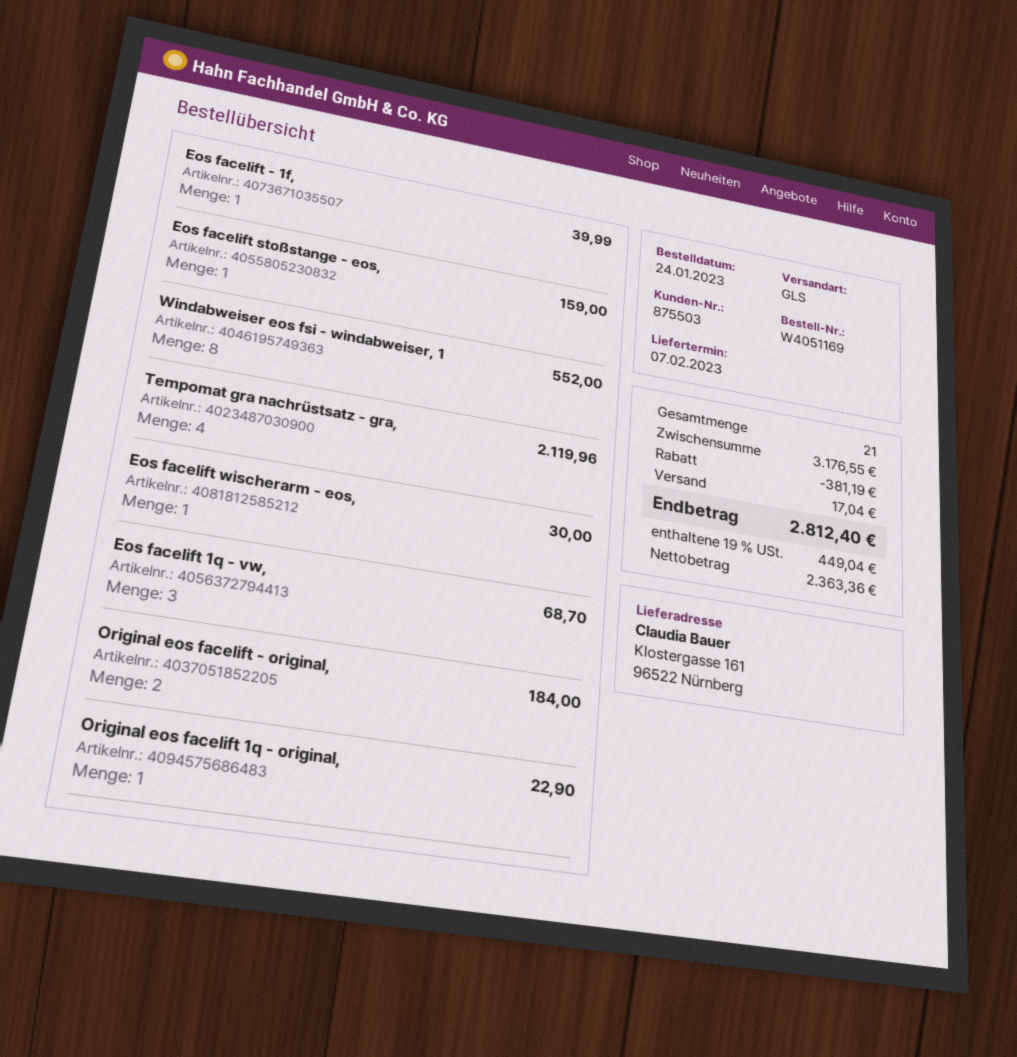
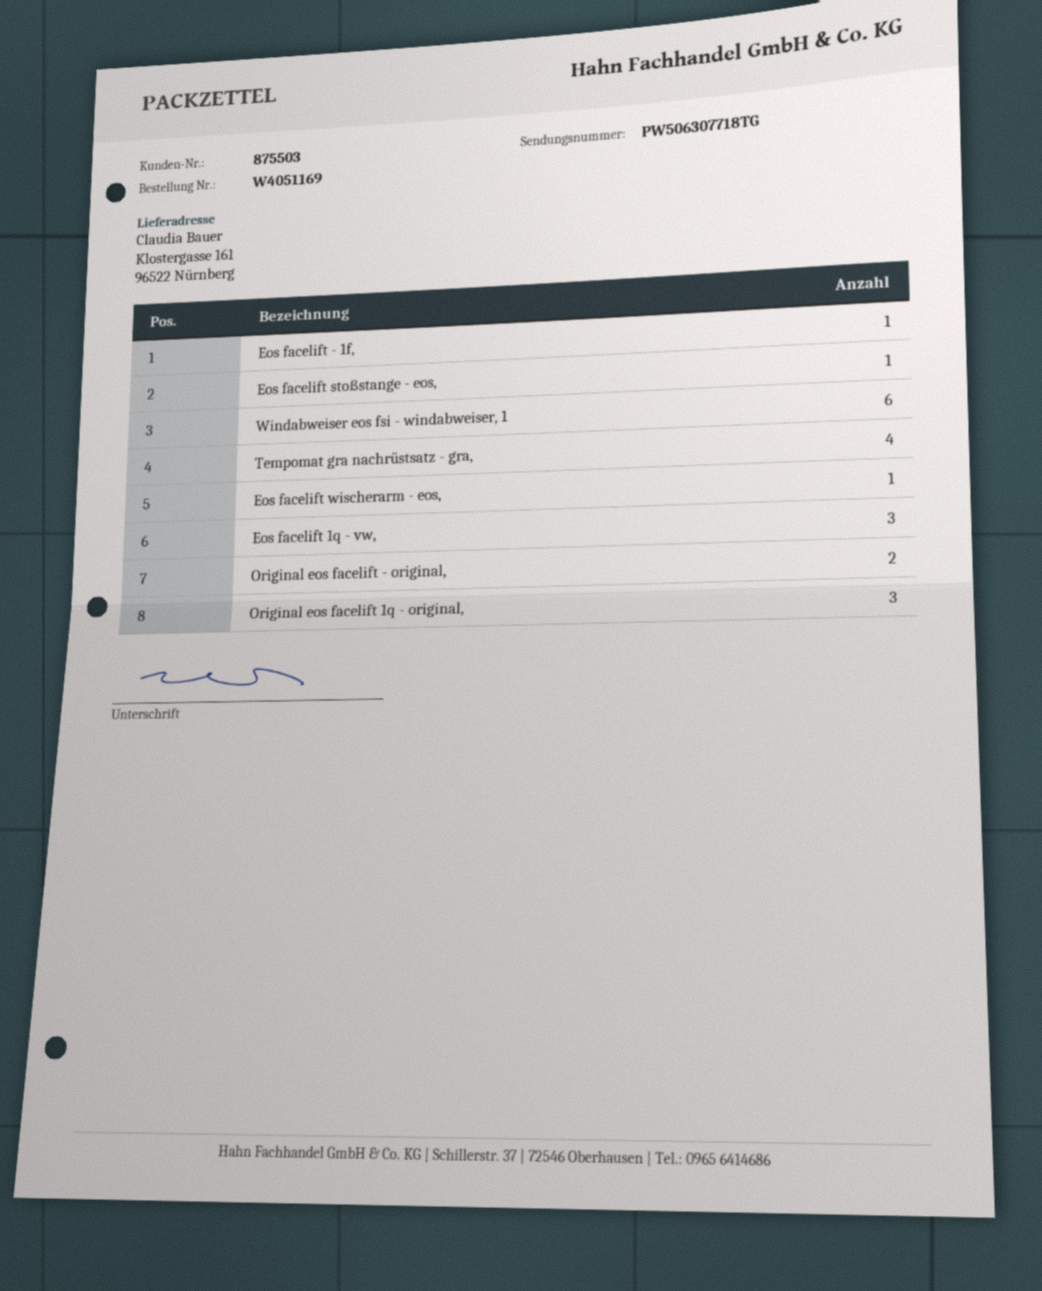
Windabweiser eos fsi - windabweiser, 1: 8 -> 6
Original eos facelift 1q - original,: 1 -> 3

